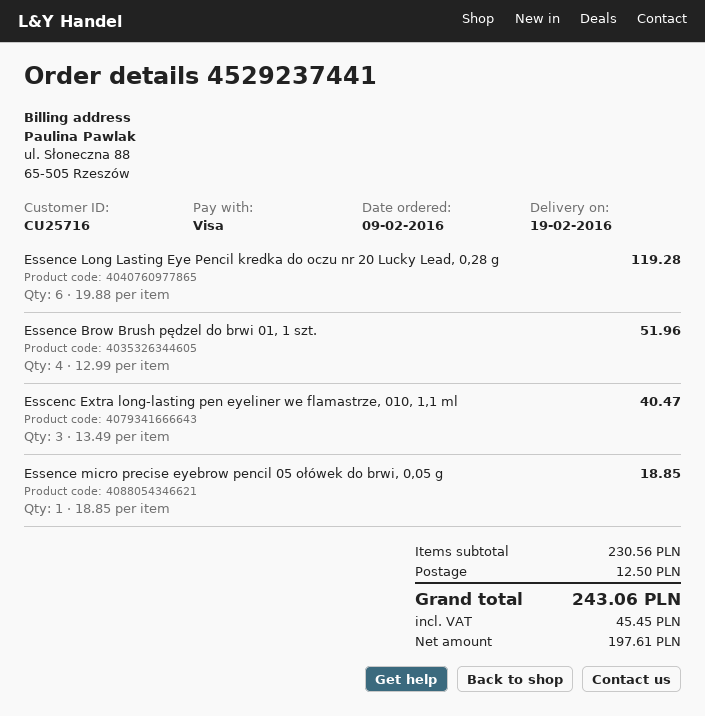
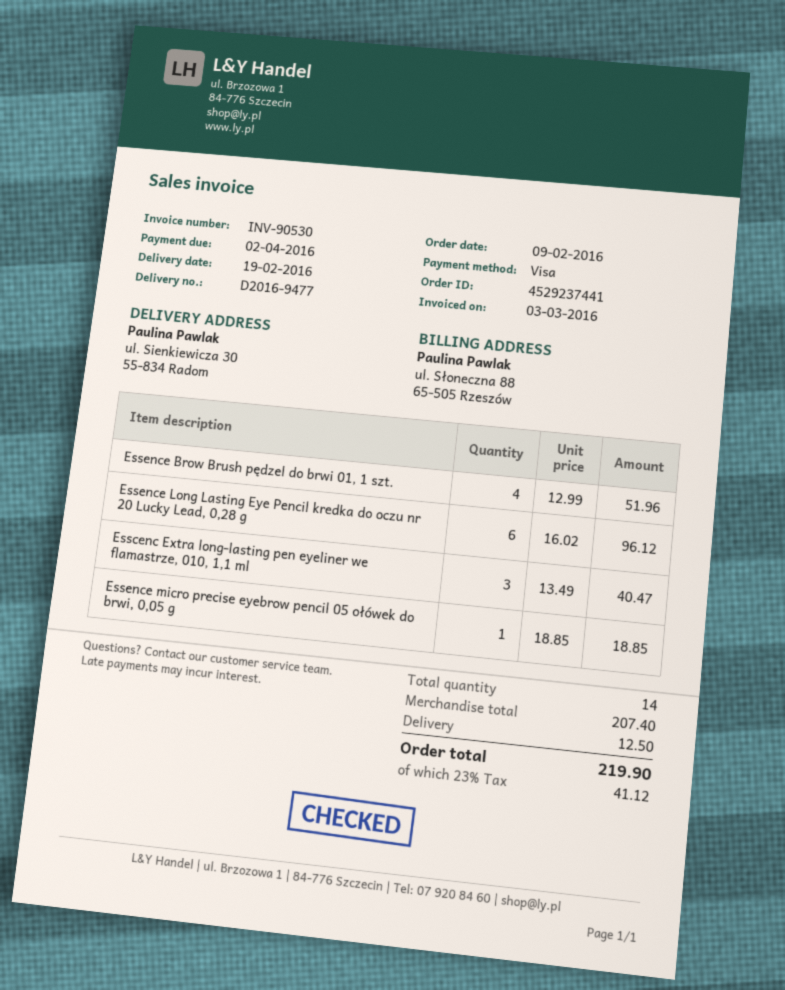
Essence Long Lasting Eye Pencil kredka do oczu nr 20 Lucky Lead, 0,28 g: 6 x 19.88 = 119.28 -> 6 x 16.02 = 96.12
subtotal: 230.56 -> 207.40
tax: 45.45 -> 41.12
total: 243.06 -> 219.90

